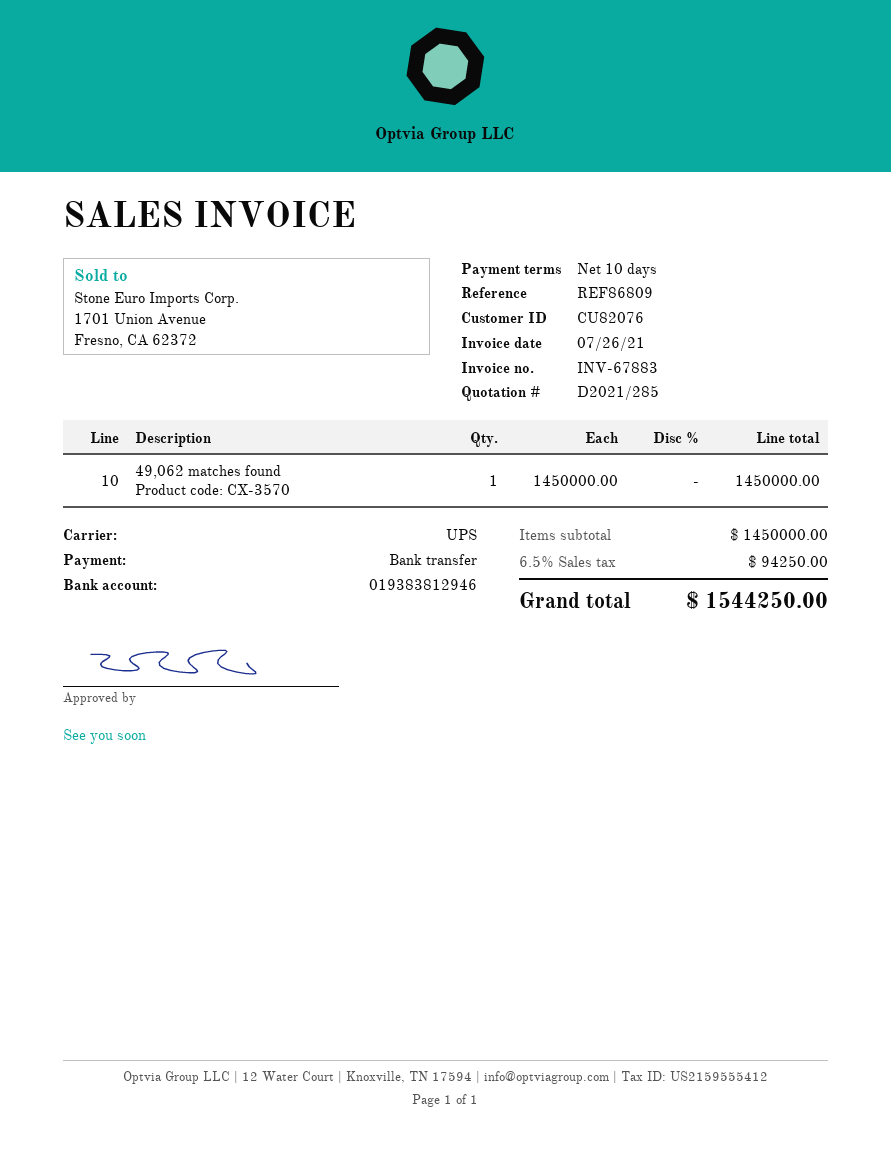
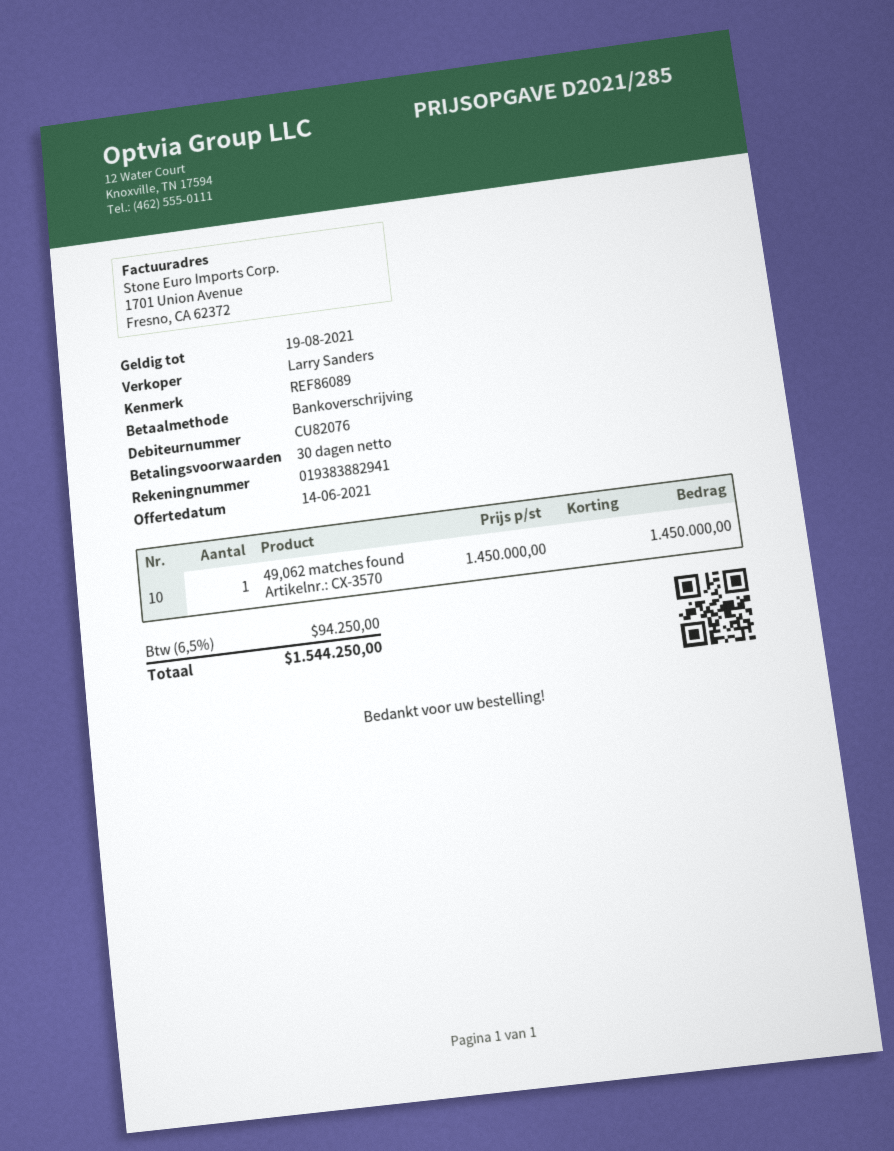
payment terms: 10 days -> 30 days
reference: REF86809 -> REF86089
bank account: 019383812946 -> 019383882941

